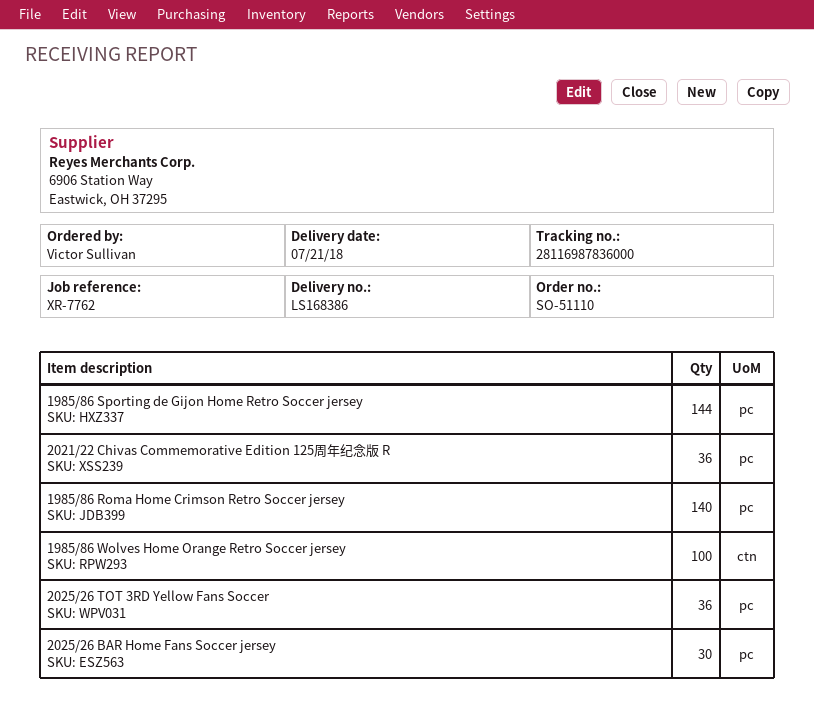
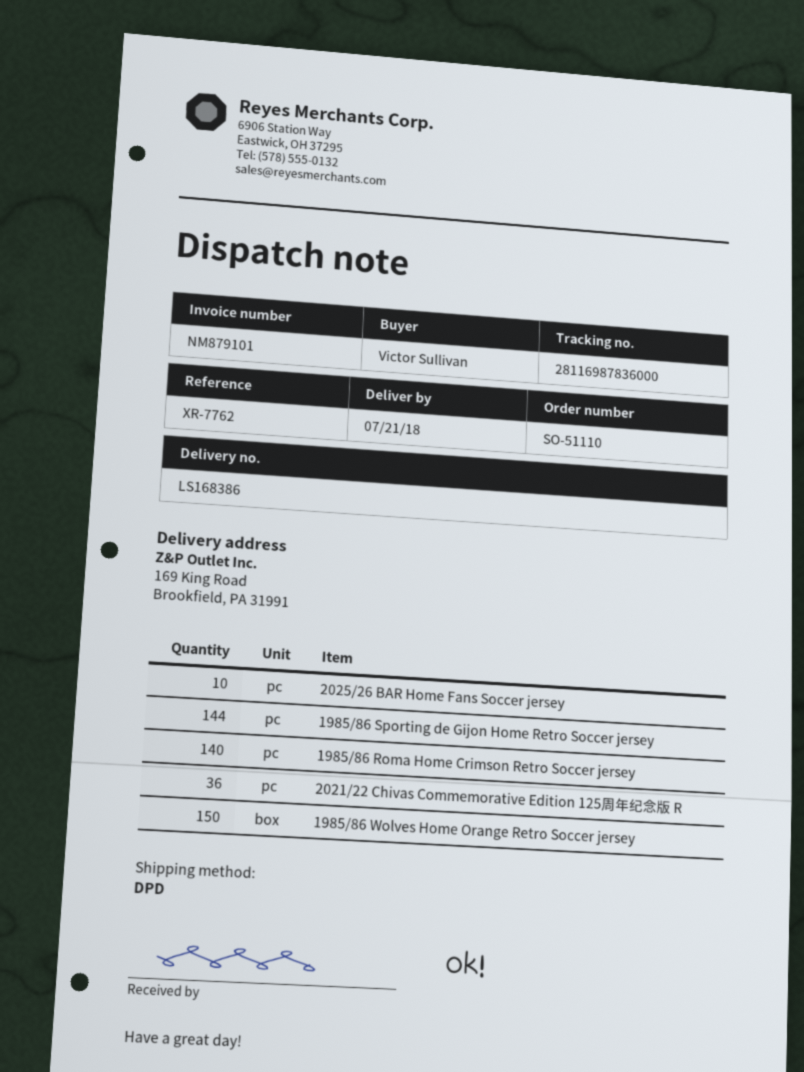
1985/86 Wolves Home Orange Retro Soccer jersey: 100 -> 150
2025/26 TOT 3RD Yellow Fans Soccer: 36 -> none
2025/26 BAR Home Fans Soccer jersey: 30 -> 10

